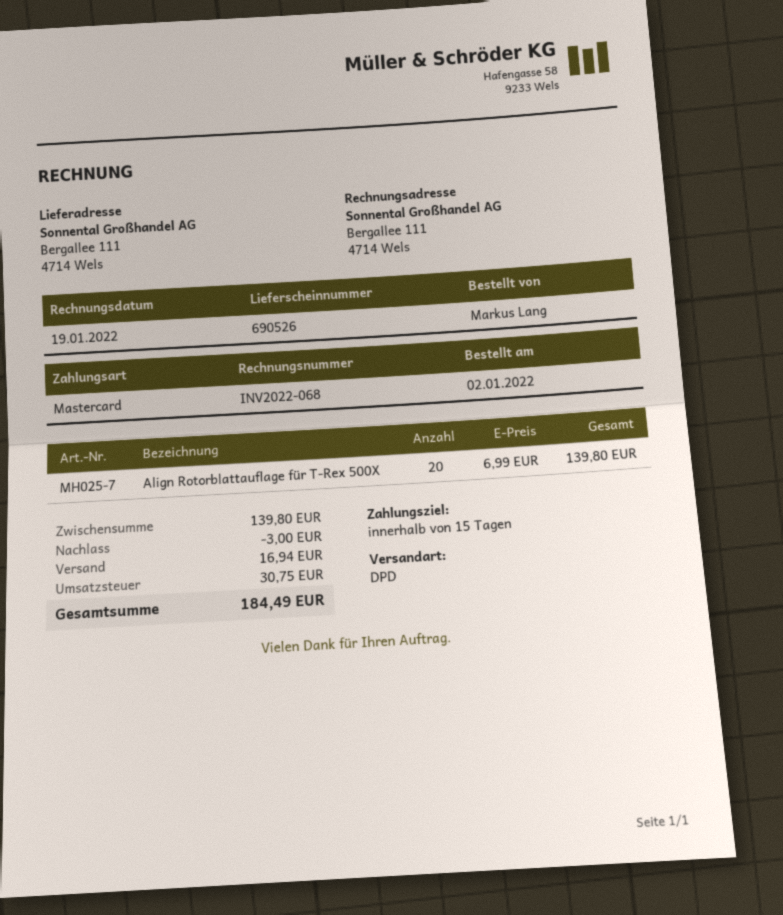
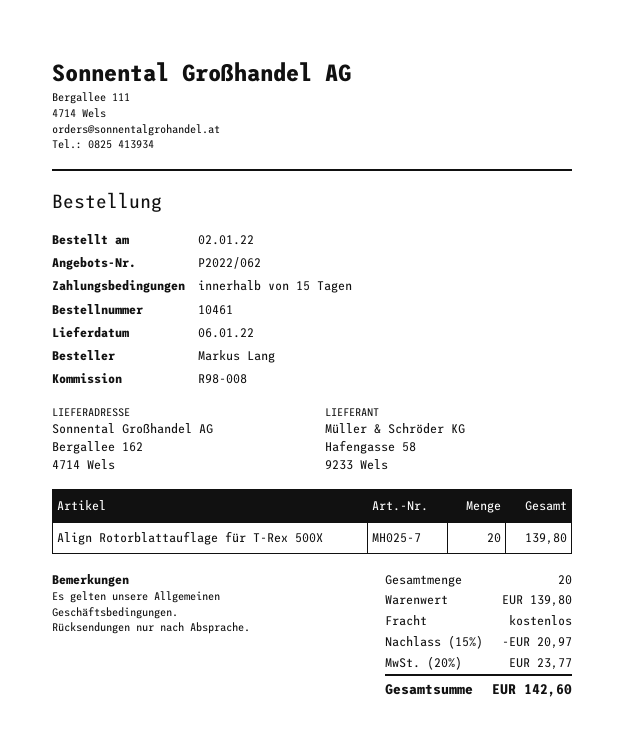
ship to: Bergallee 111, 4714 Wels -> Bergallee 162, 4714 Wels
discount: 3.00 -> 20.97
shipping: 16.94 -> 0.00
tax: 30.75 -> 23.77
total: 184.49 -> 142.60

